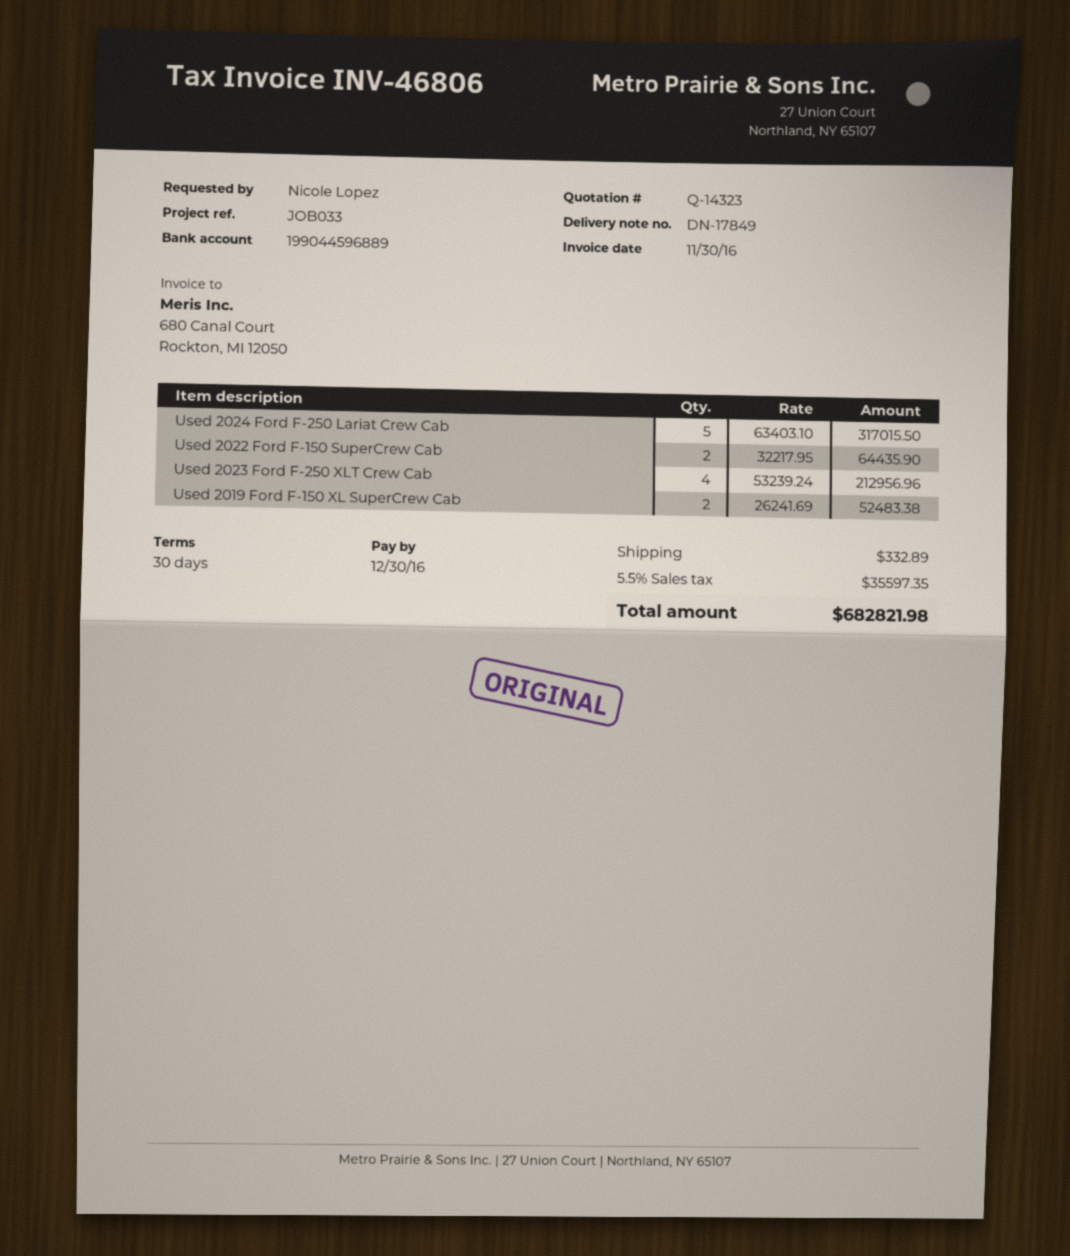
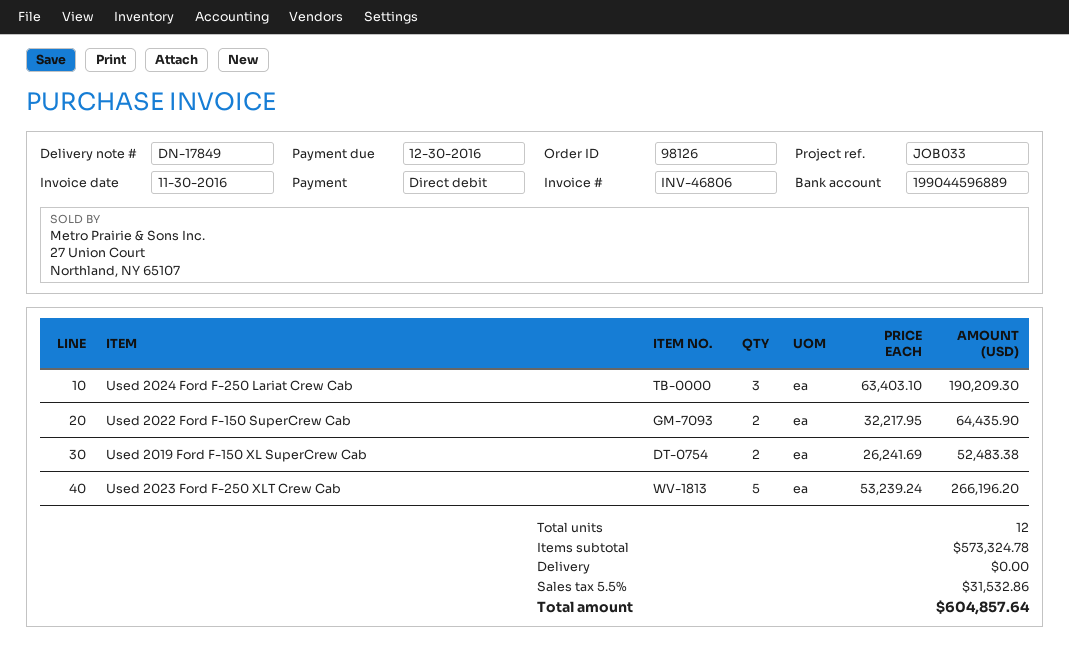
Used 2024 Ford F-250 Lariat Crew Cab: 5 x 63403.10 = 317015.50 -> 3 x 63403.10 = 190209.30
Used 2023 Ford F-250 XLT Crew Cab: 4 x 53239.24 = 212956.96 -> 5 x 53239.24 = 266196.20
shipping: 332.89 -> 0.00
tax: 5.5% = 35597.35 -> 5.5% = 31532.86
total: 682821.98 -> 604857.64

